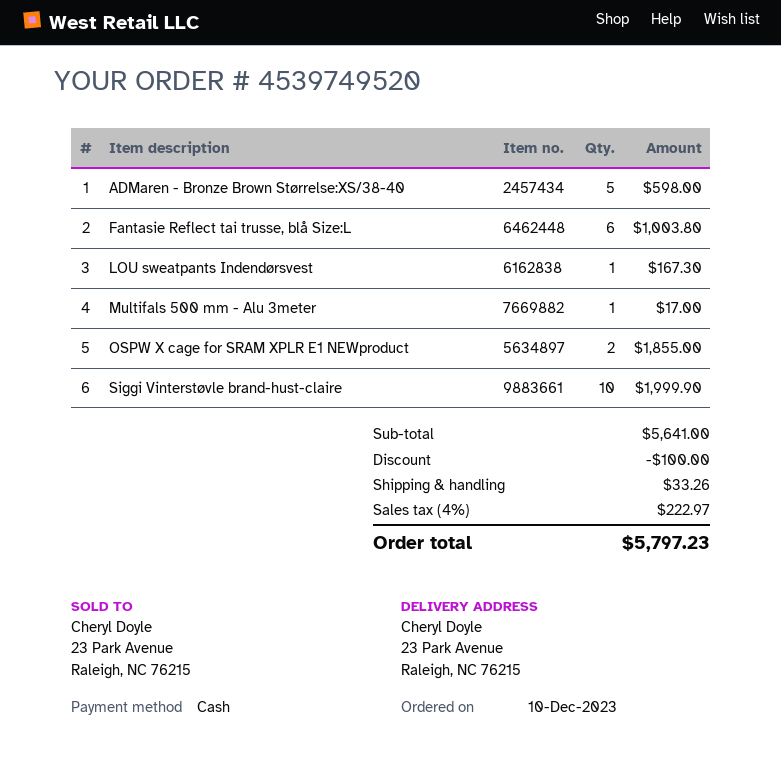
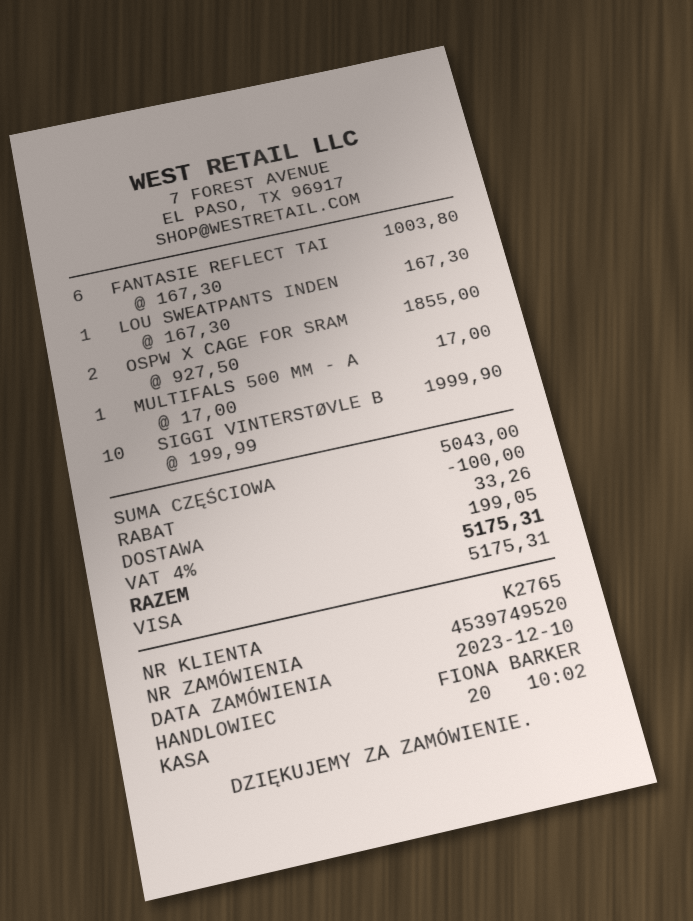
payment method: cash -> Visa
ADMaren - Bronze Brown Størrelse:XS/38-40: 5 for 598.00 -> none
subtotal: 5641.00 -> 5043.00
tax: 4% = 222.97 -> 4% = 199.05
total: 5797.23 -> 5175.31

